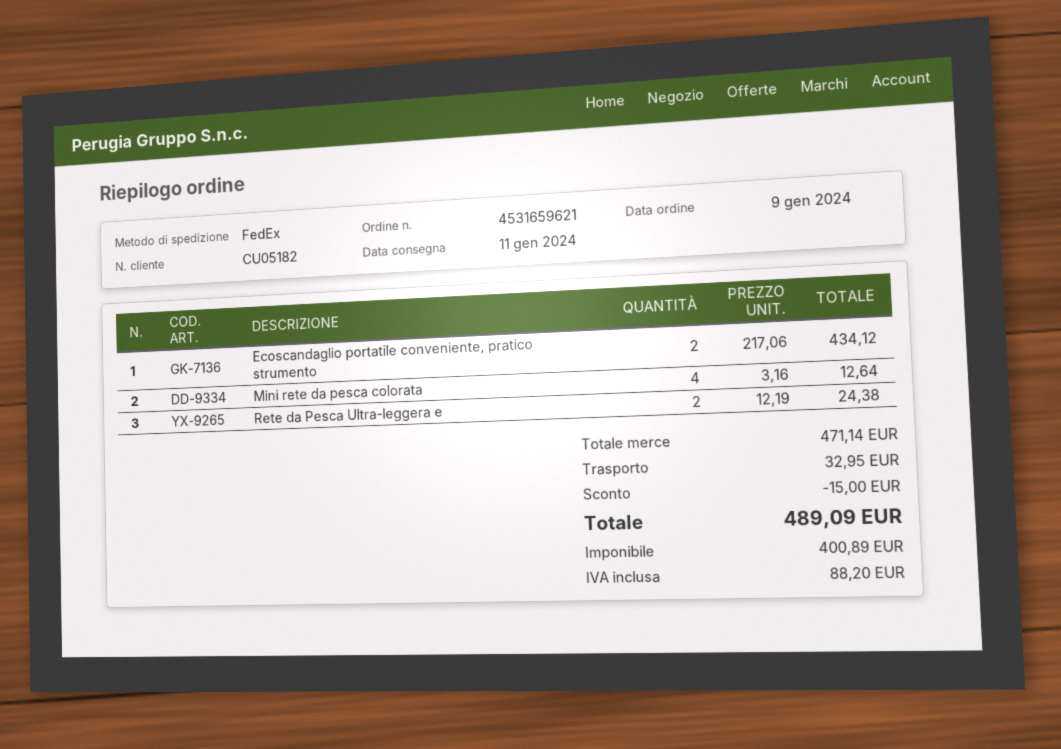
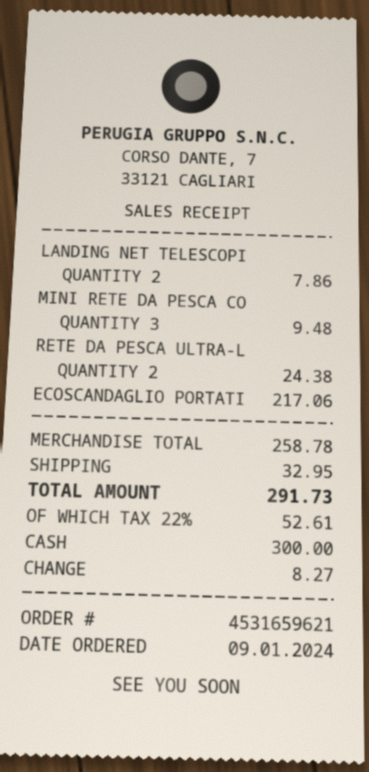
Ecoscandaglio portatile conveniente, pratico strumento: 2 for 434.12 -> 1 for 217.06
Mini rete da pesca colorata: 4 for 12.64 -> 3 for 9.48
LANDING NET TELESCOPI: none -> 2 for 7.86
subtotal: 471.14 -> 258.78
discount: 15.00 -> none
tax: 88.20 -> 52.61
total: 489.09 -> 291.73

